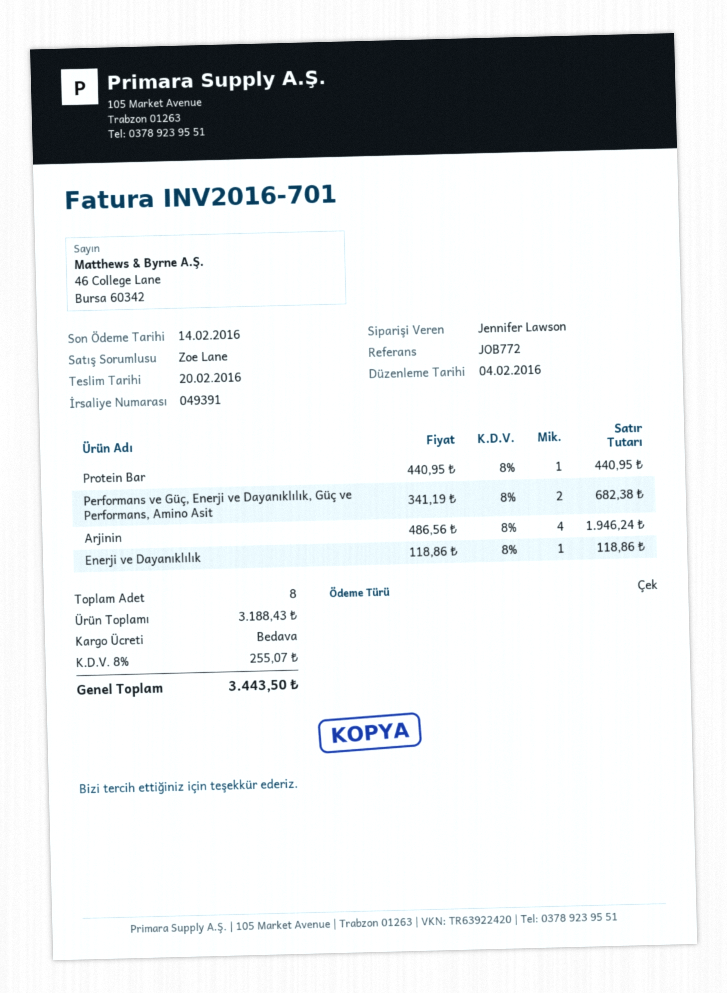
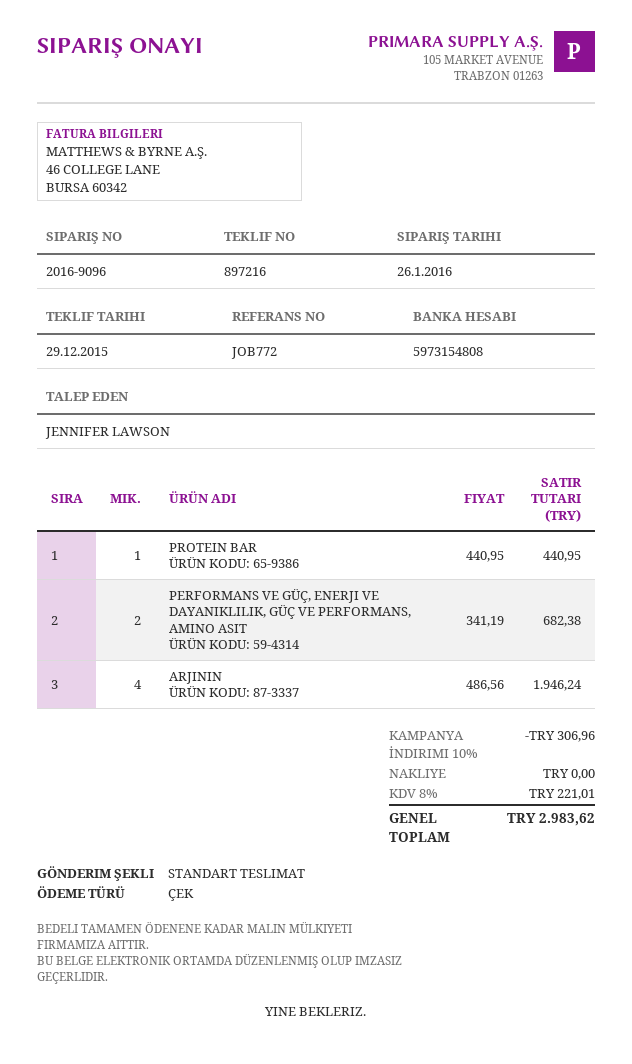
Enerji ve Dayanıklılık: 1 x 118.86 = 118.86 -> none
discount: none -> 10% = 306.96
tax: 8% = 255.07 -> 8% = 221.01
total: 3443.50 -> 2983.62

